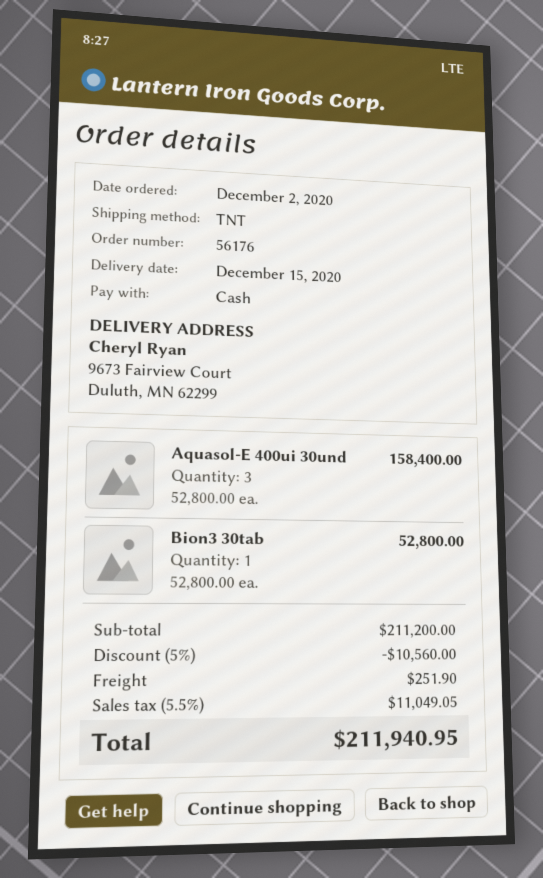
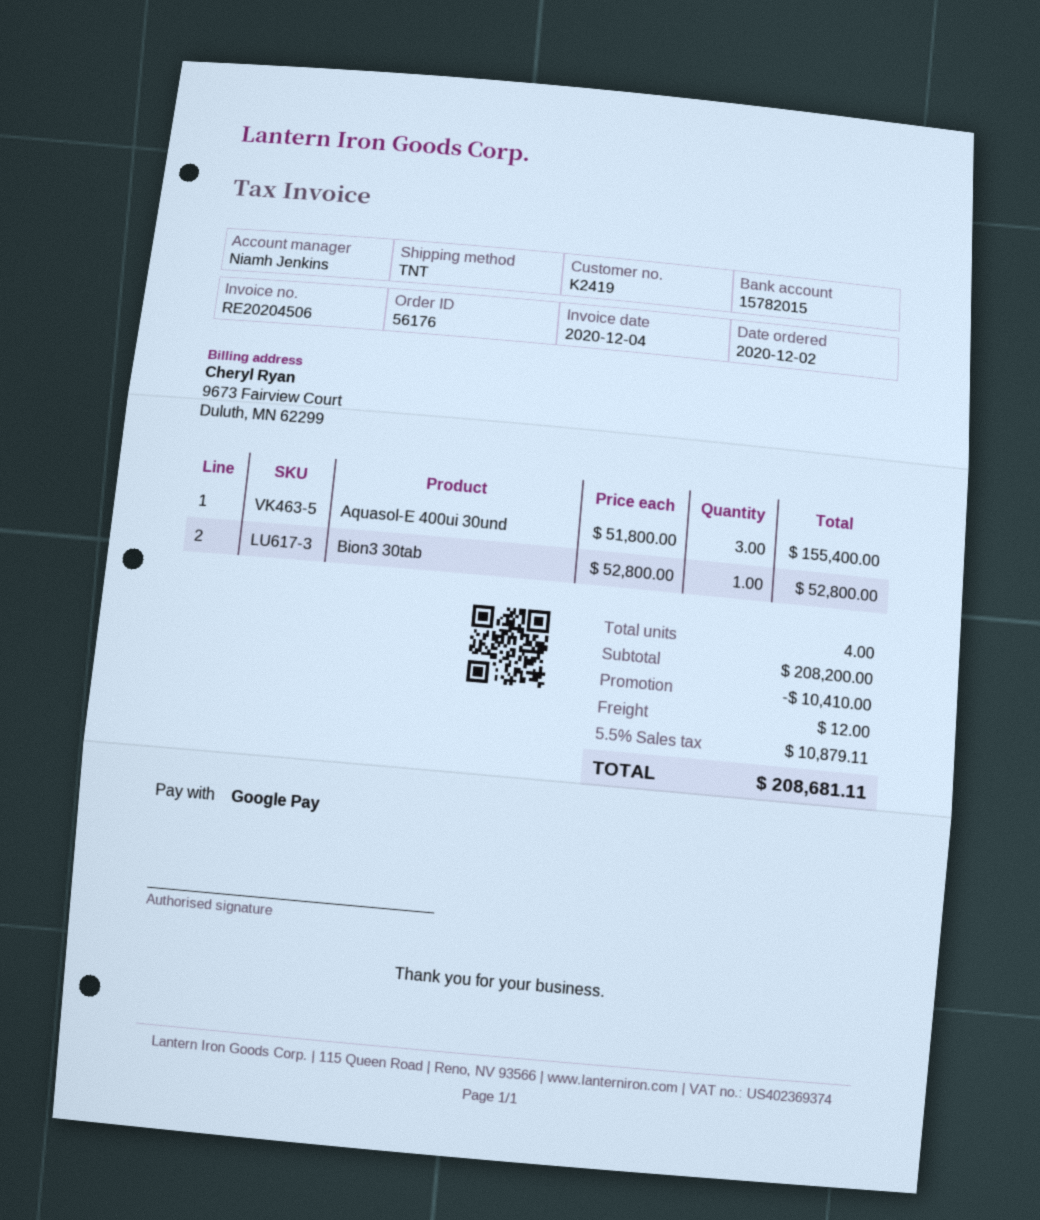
payment method: cash -> Google Pay
Aquasol-E 400ui 30und: 3 x 52800.00 = 158400.00 -> 3 x 51800.00 = 155400.00
subtotal: 211200.00 -> 208200.00
discount: 10560.00 -> 10410.00
shipping: 251.90 -> 12.00
tax: 5.5% = 11049.05 -> 5.5% = 10879.11
total: 211940.95 -> 208681.11

